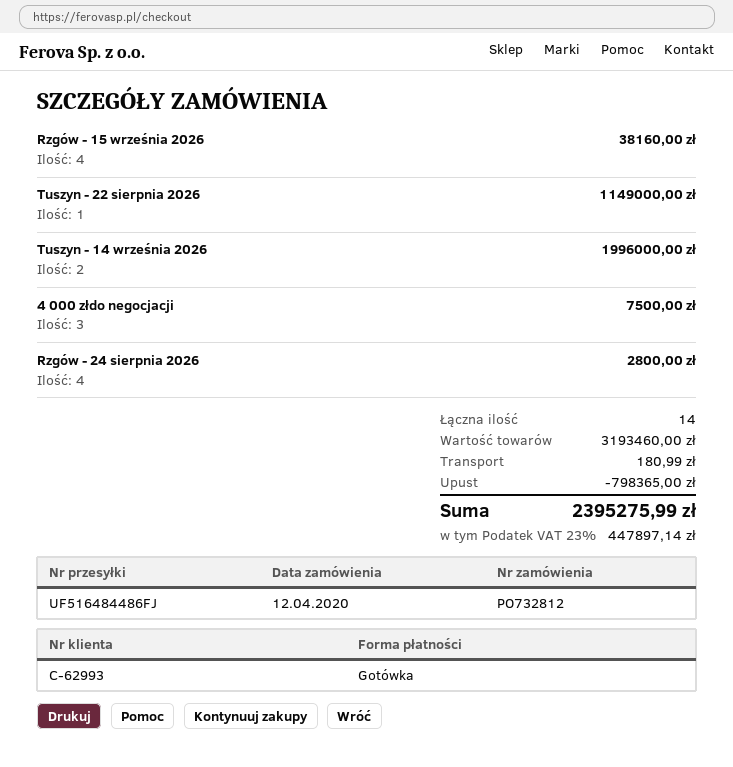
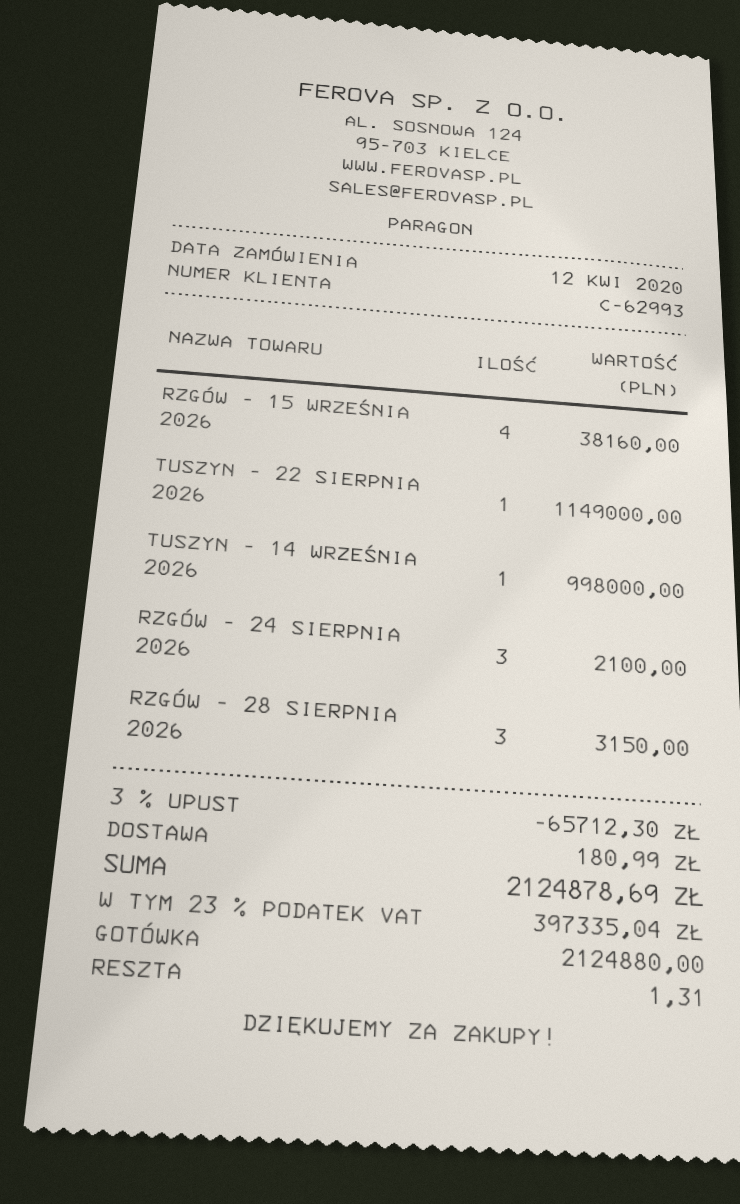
Tuszyn - 14 września 2026: 2 for 1996000.00 -> 1 for 998000.00
4 000 złdo negocjacji: 3 for 7500.00 -> none
Rzgów - 24 sierpnia 2026: 4 for 2800.00 -> 3 for 2100.00
RZGÓW - 28 SIERPNIA 2026: none -> 3 for 3150.00
discount: 798365.00 -> 65712.30
tax: 23% = 447897.14 -> 23% = 397335.04
total: 2395275.99 -> 2124878.69

